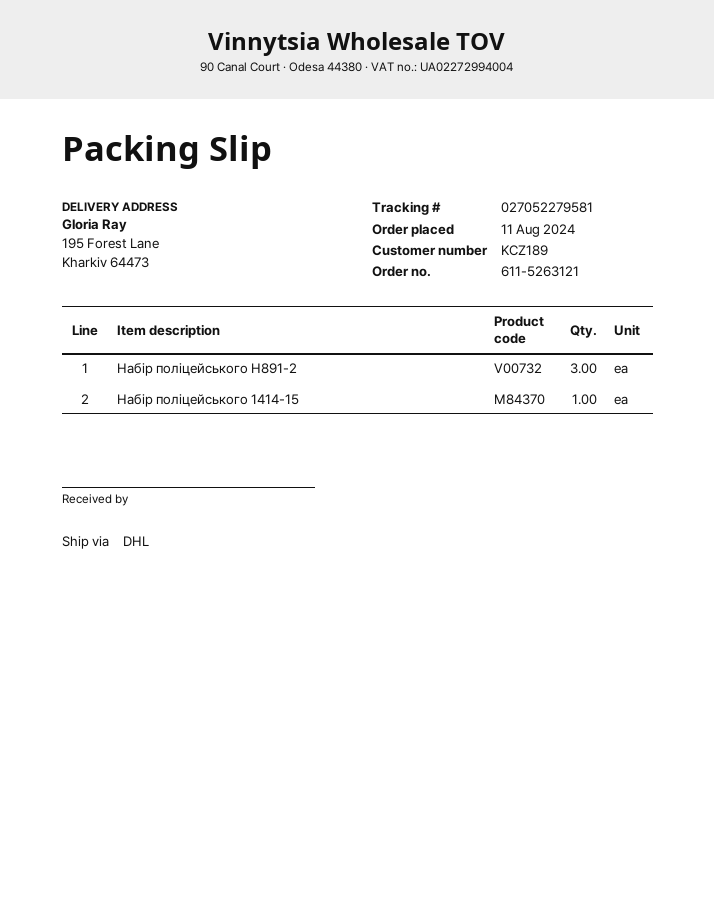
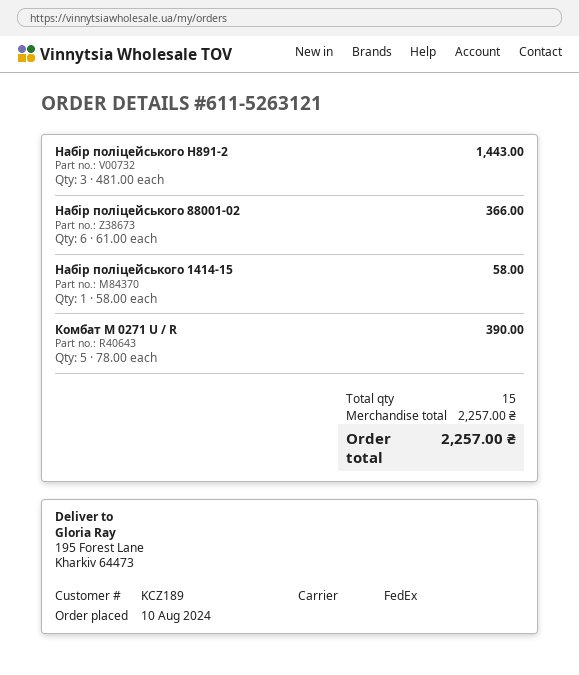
order date: 2024-08-11 -> 2024-08-10
shipping method: DHL -> FedEx
Набір поліцейського 88001-02: none -> 6
Комбат М 0271 U / R: none -> 5

